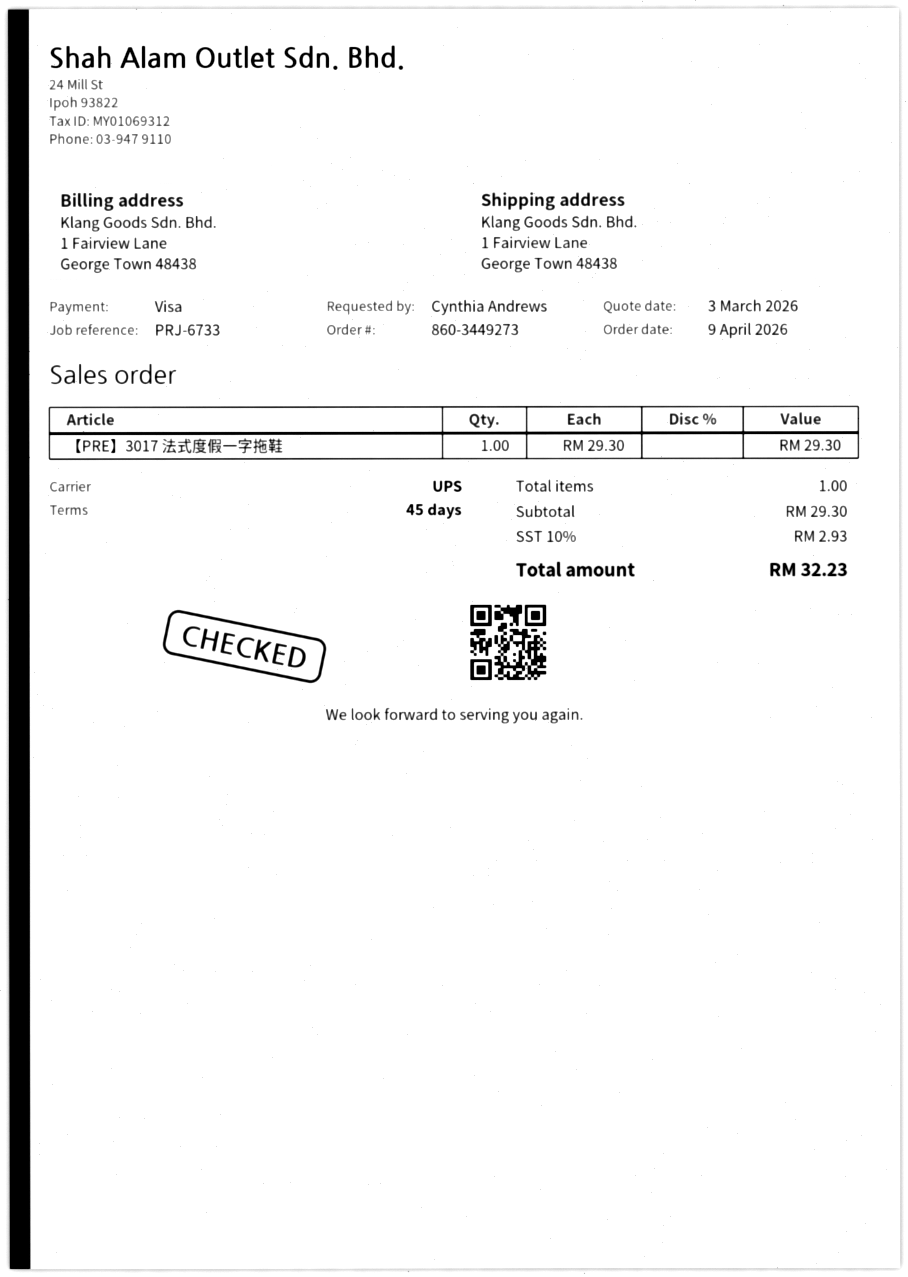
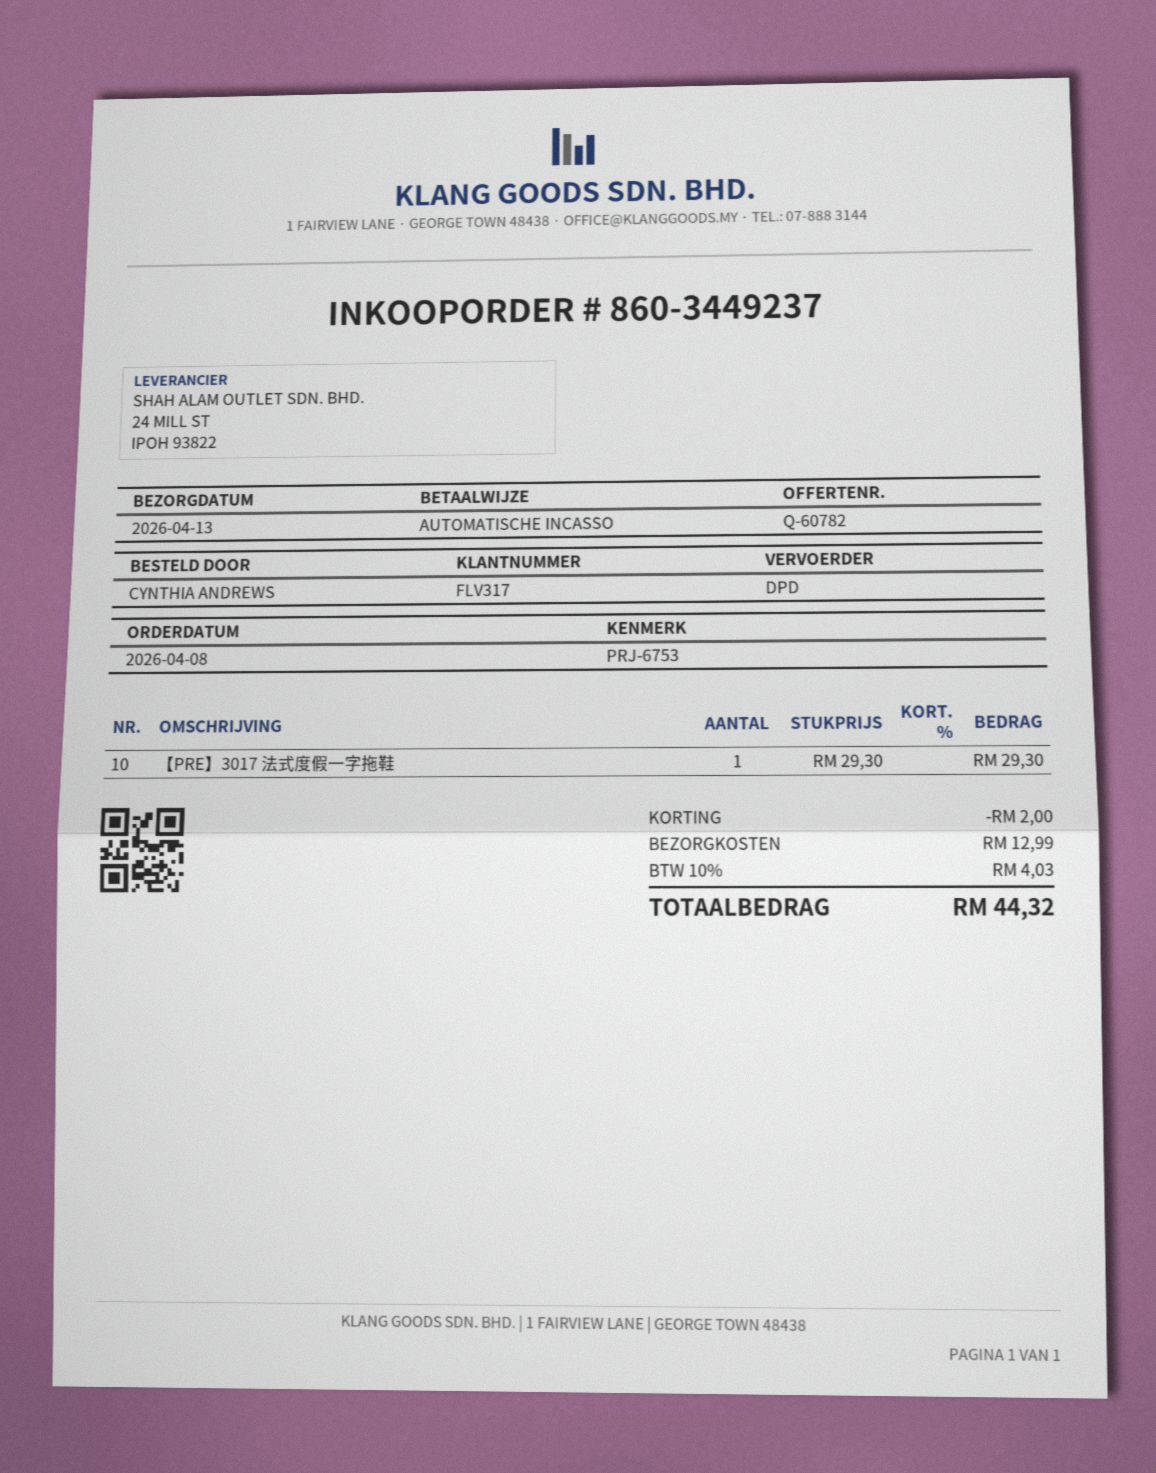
order number: 860-3449273 -> 860-3449237
order date: 2026-04-09 -> 2026-04-08
reference: PRJ-6733 -> PRJ-6753
payment method: Visa -> direct debit
shipping method: UPS -> DPD
discount: none -> 2.00
shipping: none -> 12.99
tax: 10% = 2.93 -> 10% = 4.03
total: 32.23 -> 44.32

